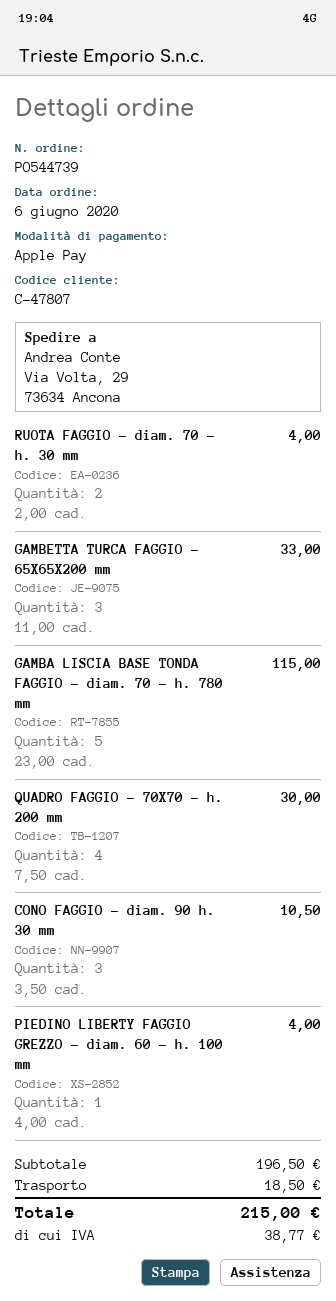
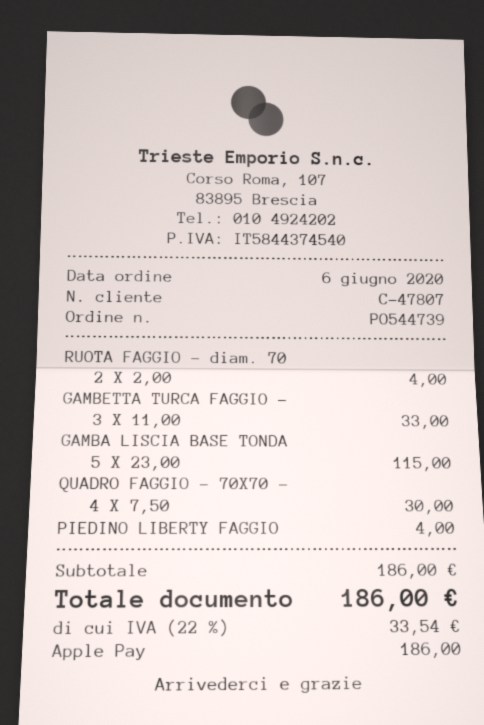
CONO FAGGIO - diam. 90 h. 30 mm: 3 x 3.50 = 10.50 -> none
subtotal: 196.50 -> 186.00
shipping: 18.50 -> none
tax: 38.77 -> 33.54
total: 215.00 -> 186.00

